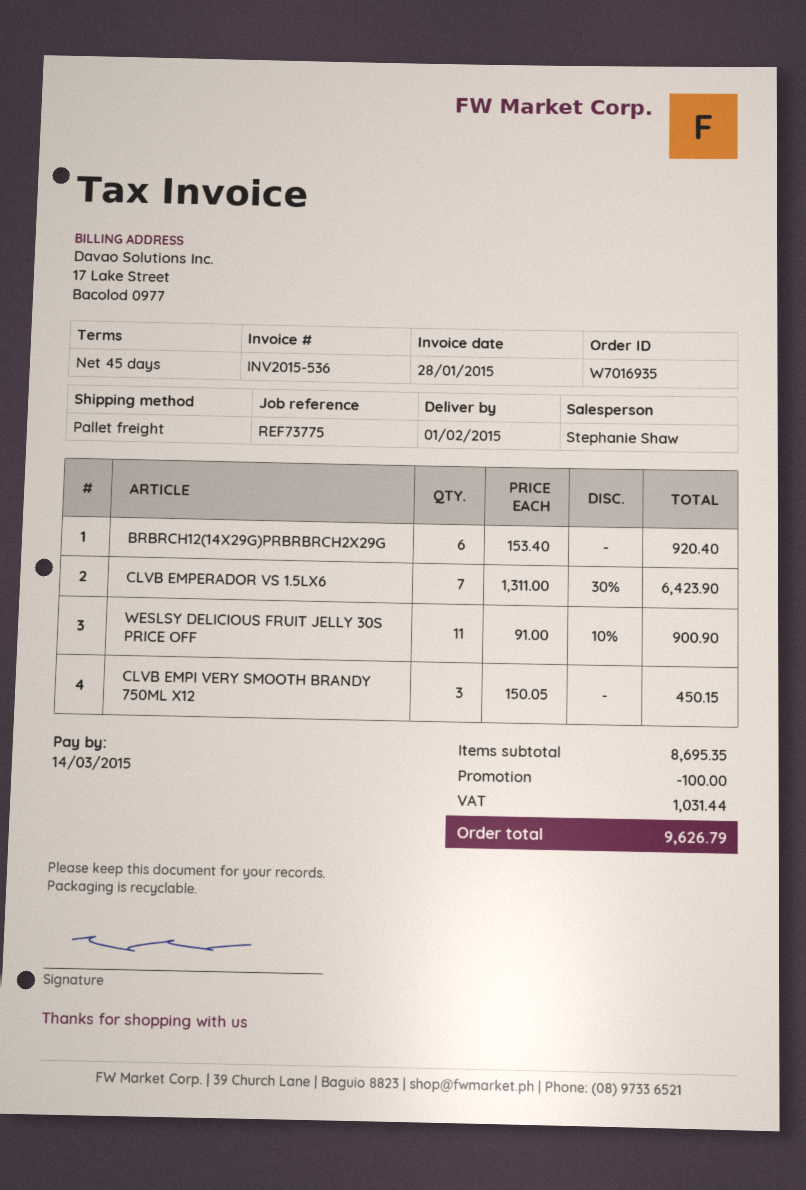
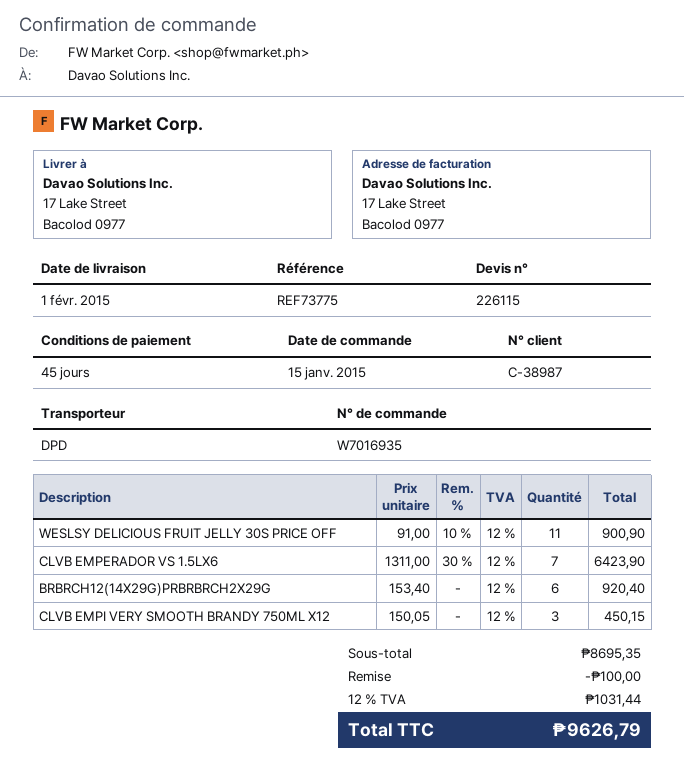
shipping method: pallet freight -> DPD

